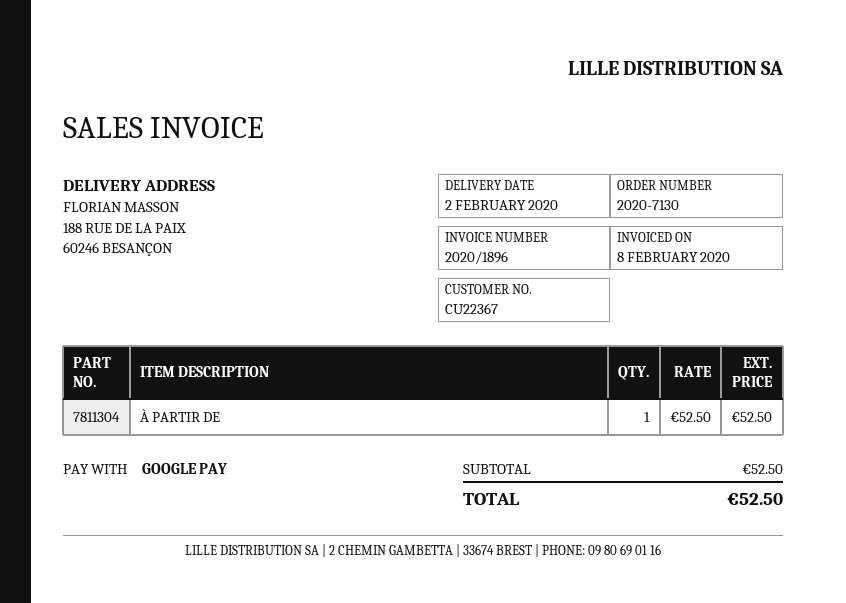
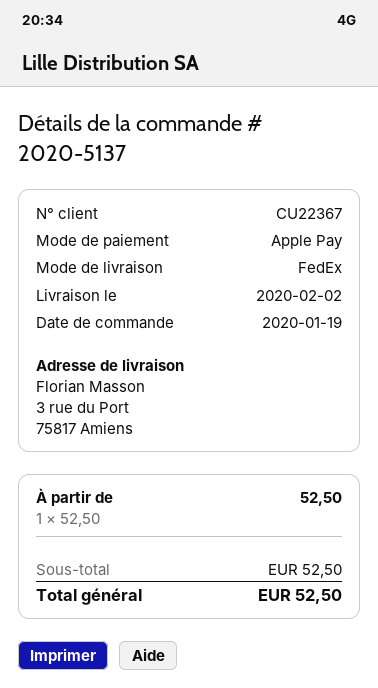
order number: 2020-7130 -> 2020-5137
payment method: Google Pay -> Apple Pay
ship to: 188 RUE DE LA PAIX, 60246 BESANÇON -> 3 rue du Port, 75817 Amiens

